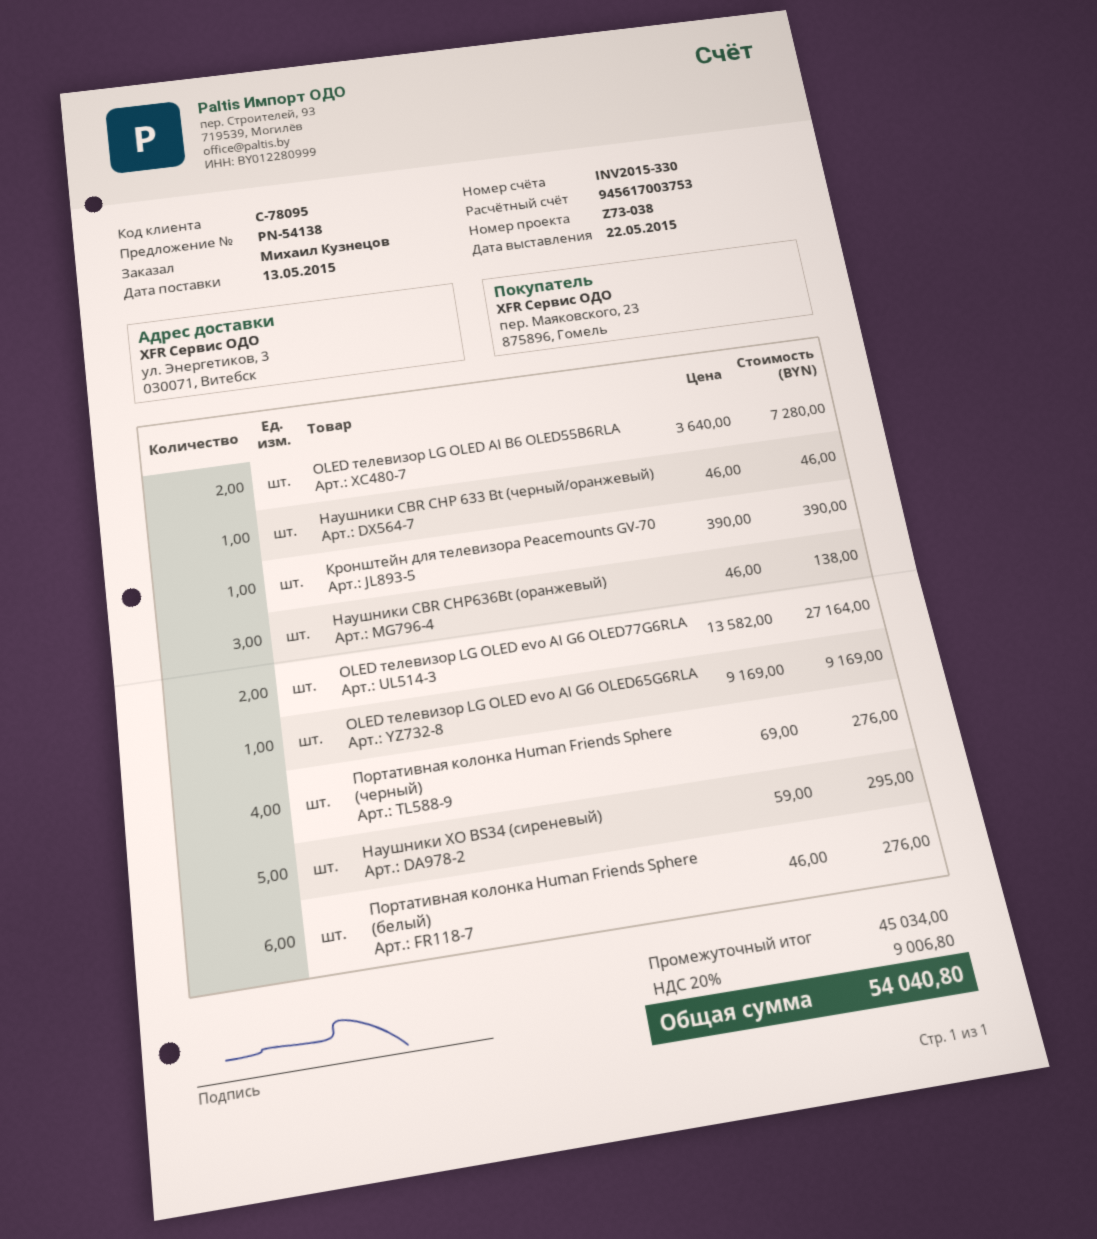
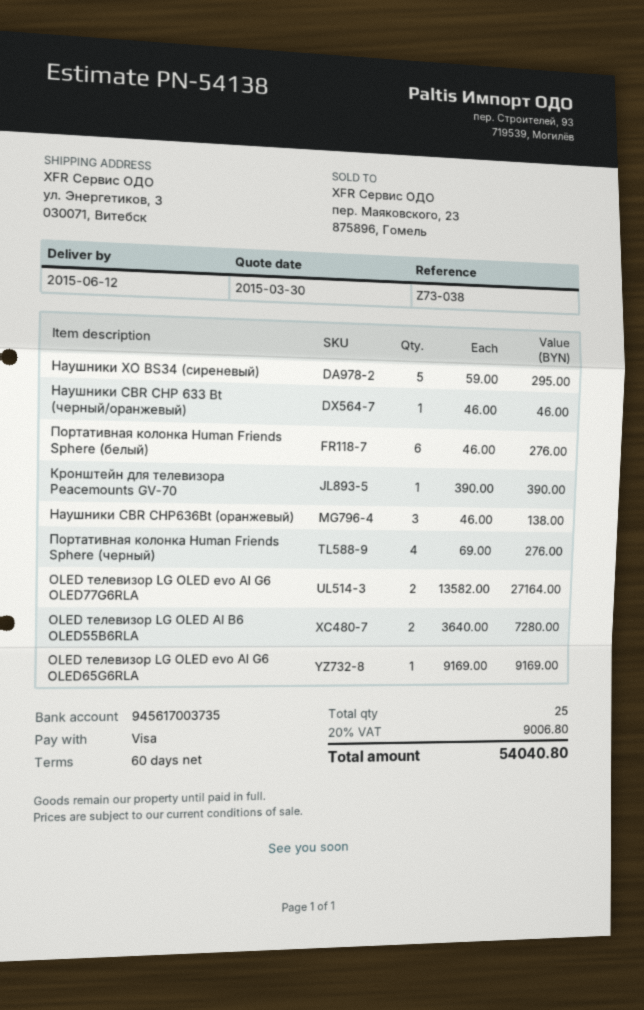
delivery date: 2015-05-13 -> 2015-06-12
bank account: 945617003753 -> 945617003735

